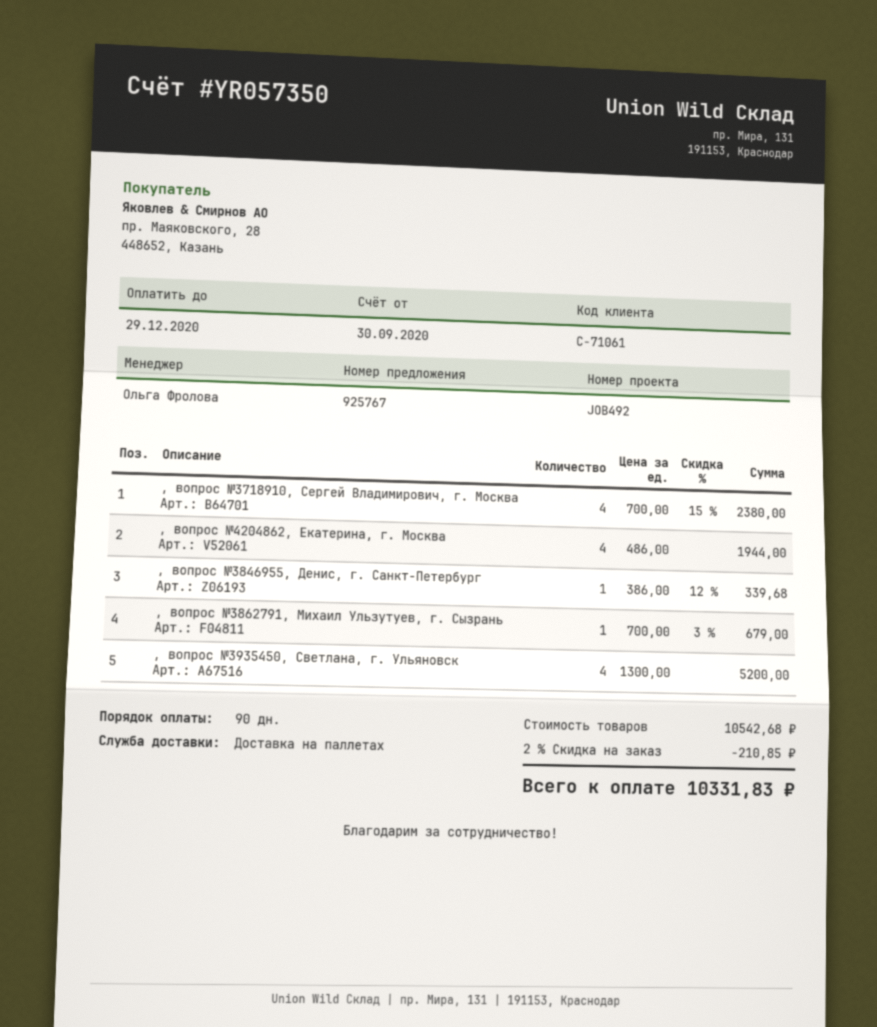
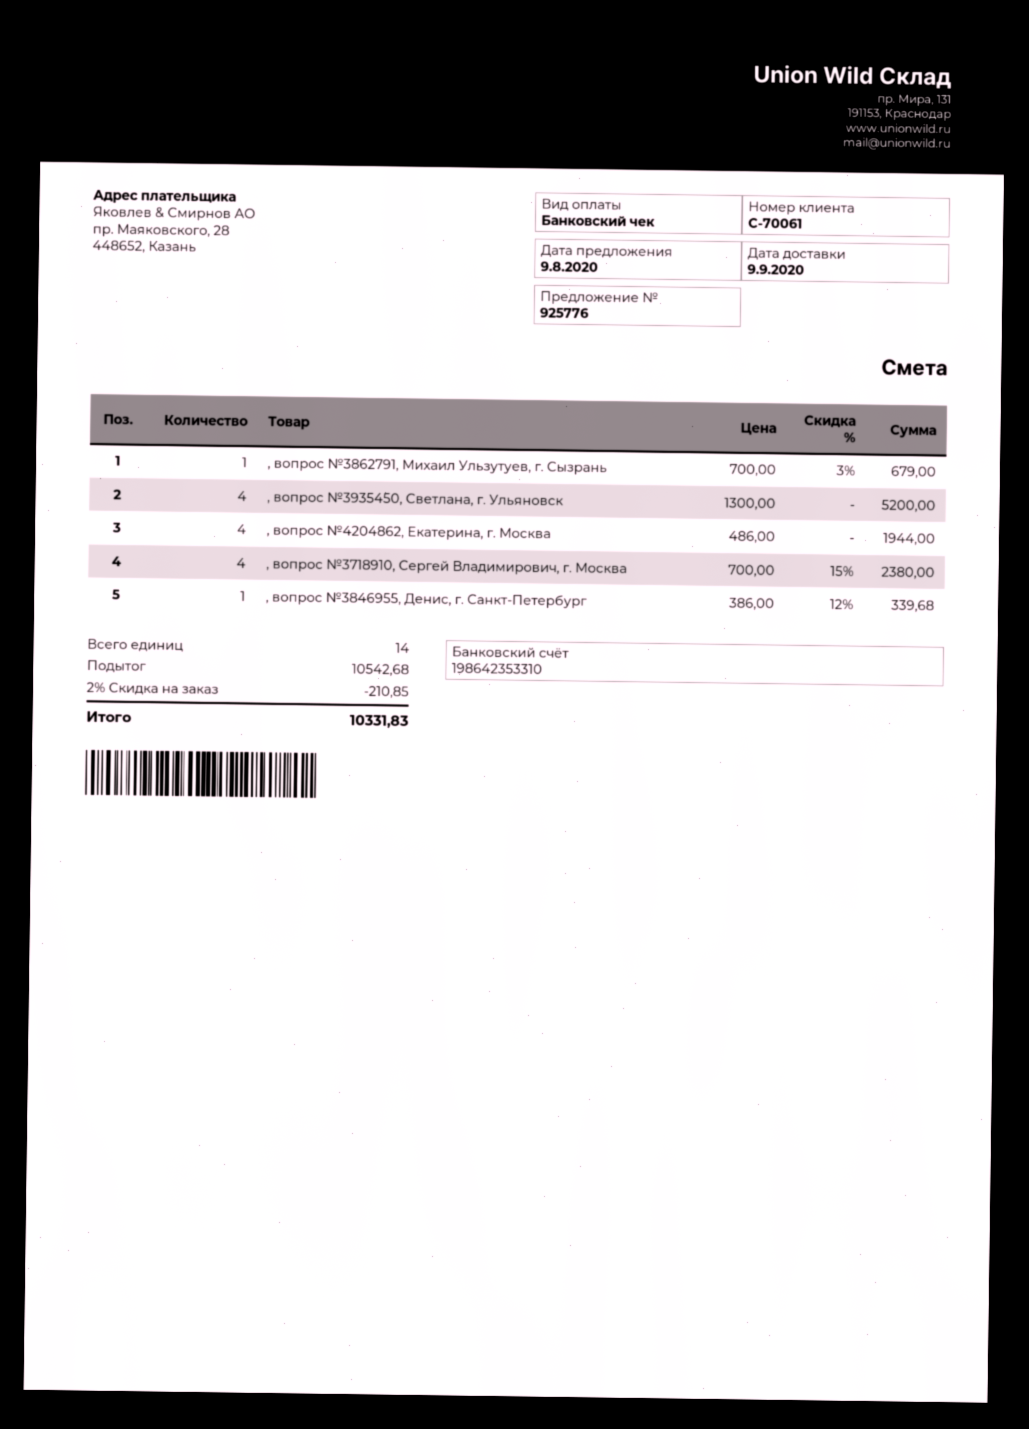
quote number: 925767 -> 925776
customer number: C-71061 -> C-70061

